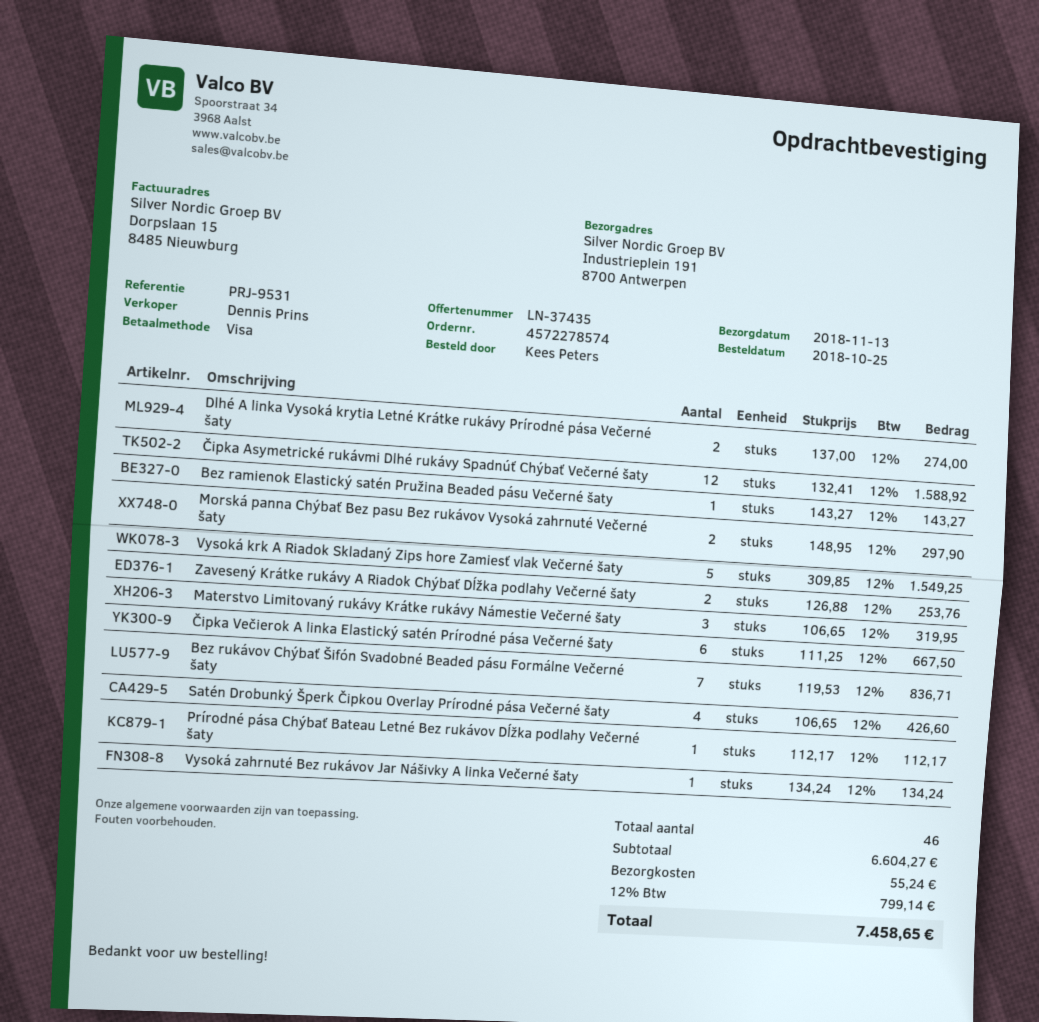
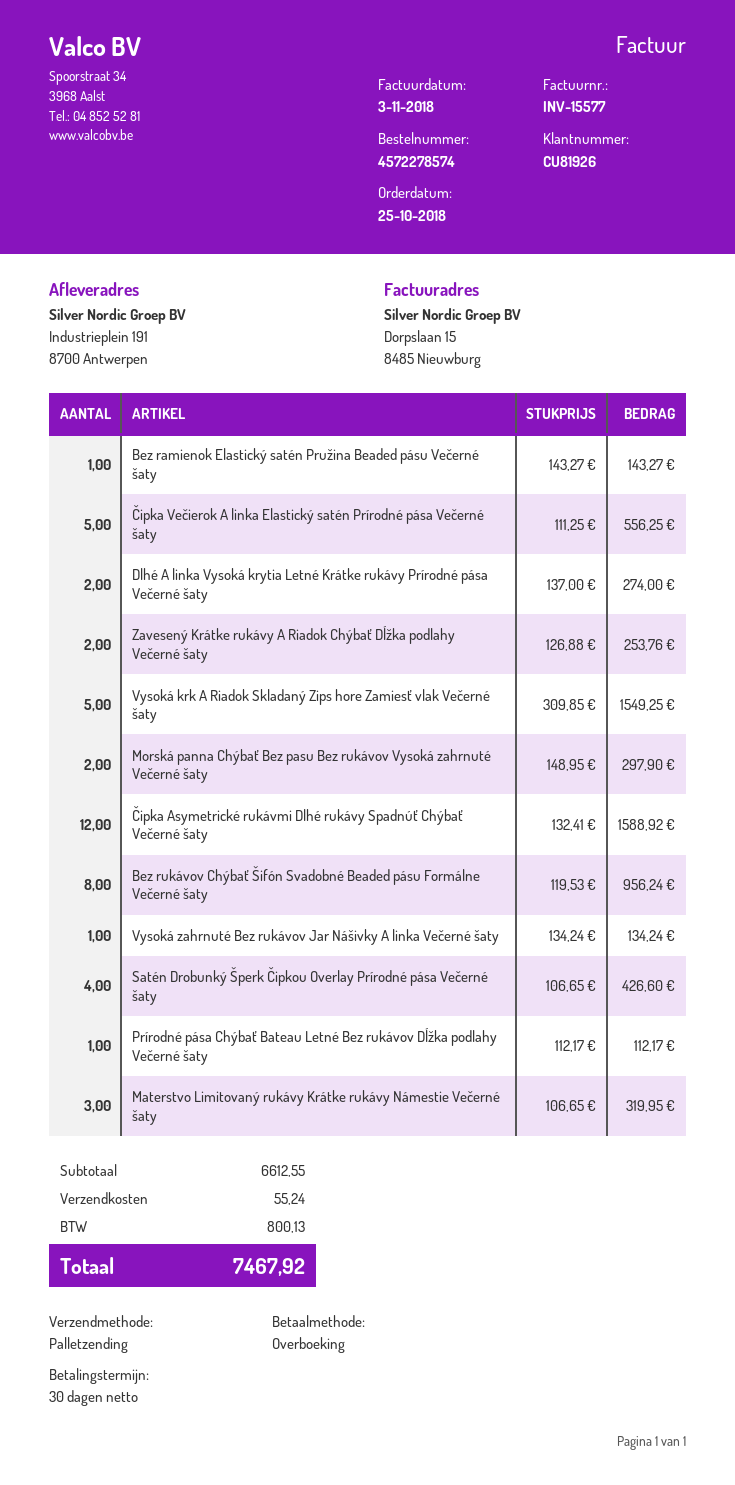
payment method: Visa -> bank transfer
Čipka Večierok A linka Elastický satén Prírodné pása Večerné šaty: 6 x 111.25 = 667.50 -> 5 x 111.25 = 556.25
Bez rukávov Chýbať Šifón Svadobné Beaded pásu Formálne Večerné šaty: 7 x 119.53 = 836.71 -> 8 x 119.53 = 956.24
subtotal: 6604.27 -> 6612.55
tax: 799.14 -> 800.13
total: 7458.65 -> 7467.92

